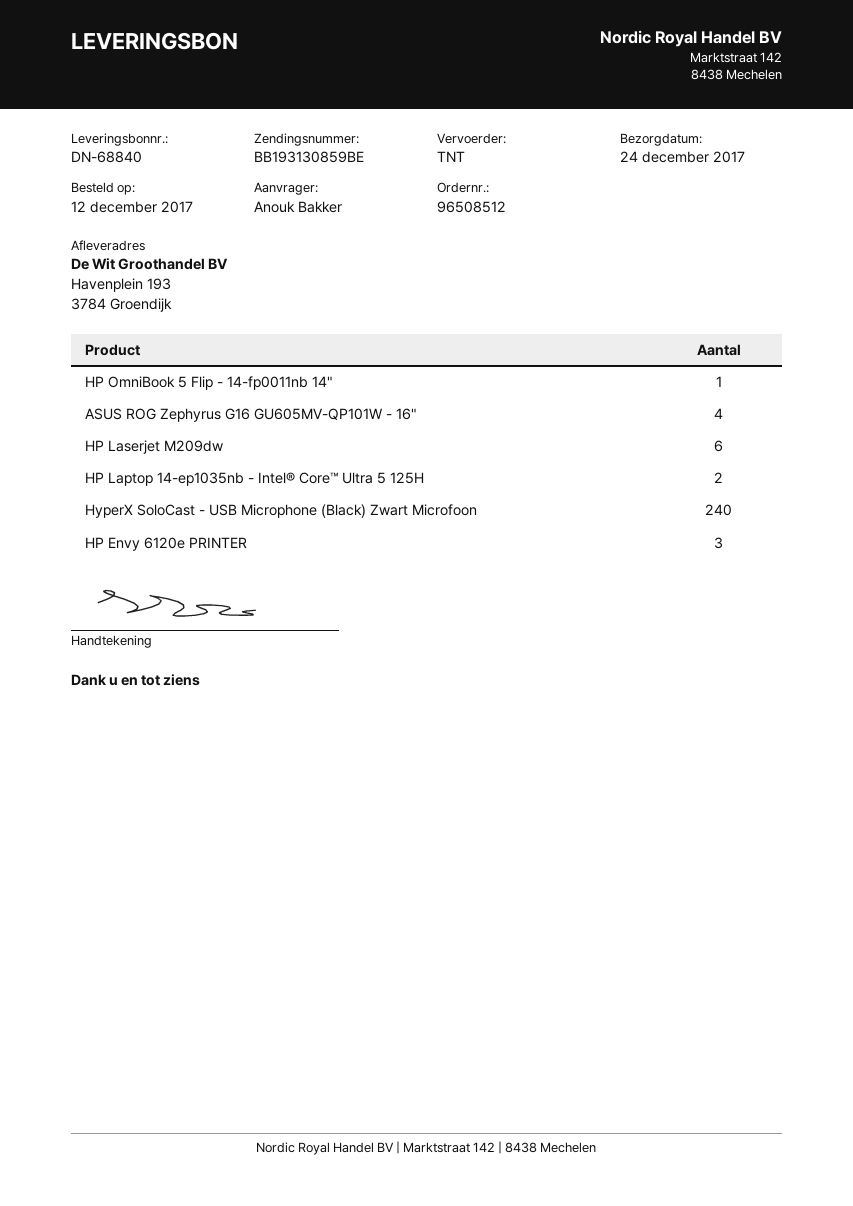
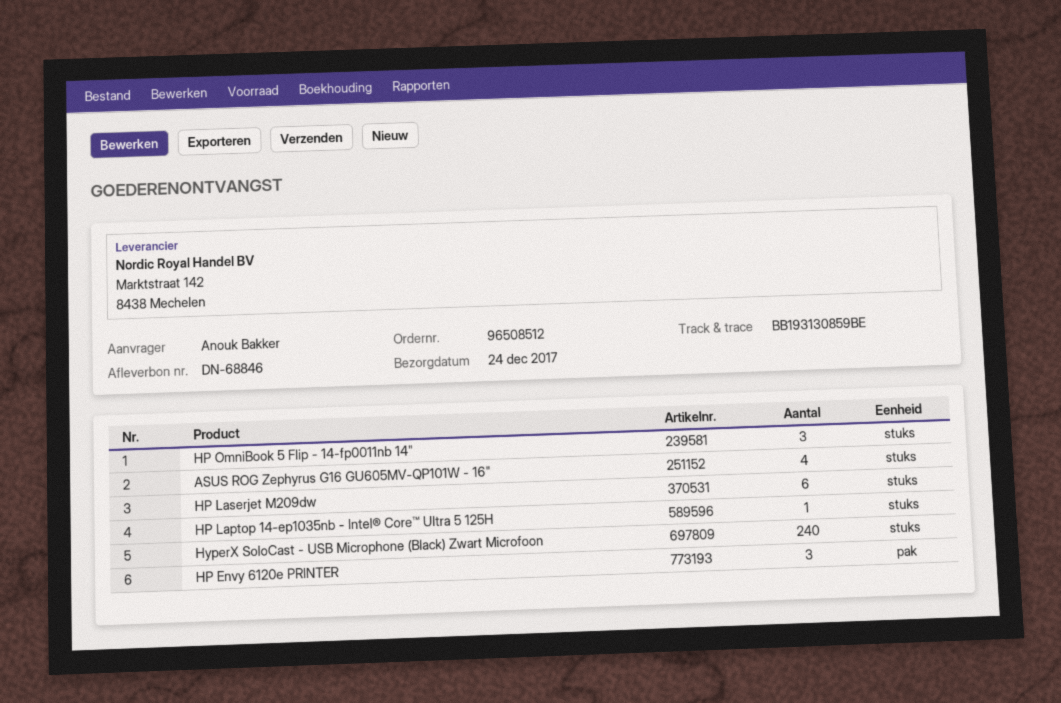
delivery note number: DN-68840 -> DN-68846
HP OmniBook 5 Flip - 14-fp0011nb 14": 1 -> 3
HP Laptop 14-ep1035nb - Intel® Core™ Ultra 5 125H: 2 -> 1

